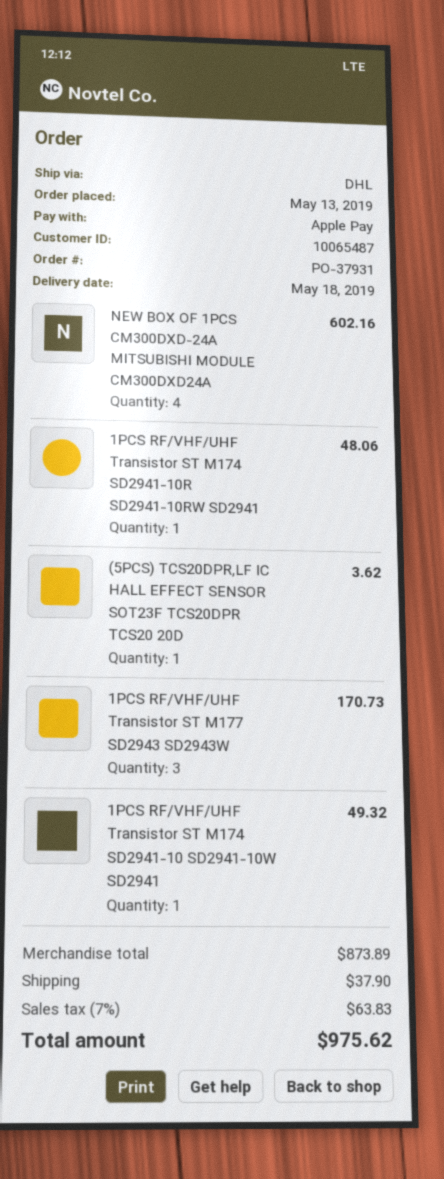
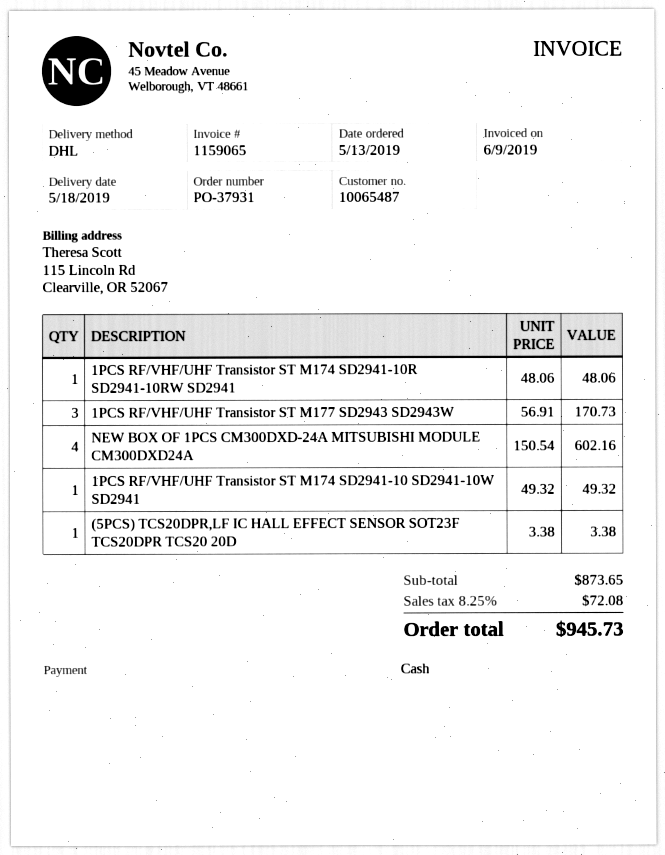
payment method: Apple Pay -> cash
(5PCS) TCS20DPR,LF IC HALL EFFECT SENSOR SOT23F TCS20DPR TCS20 20D: 1 for 3.62 -> 1 for 3.38
subtotal: 873.89 -> 873.65
shipping: 37.90 -> none
tax: 7% = 63.83 -> 8.25% = 72.08
total: 975.62 -> 945.73

